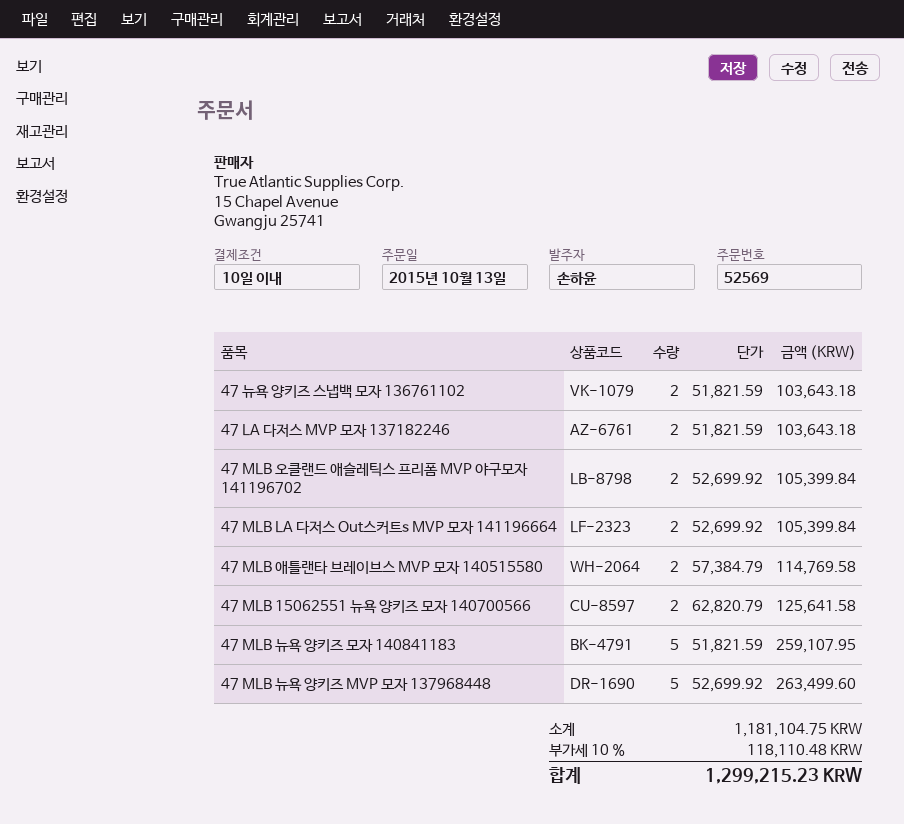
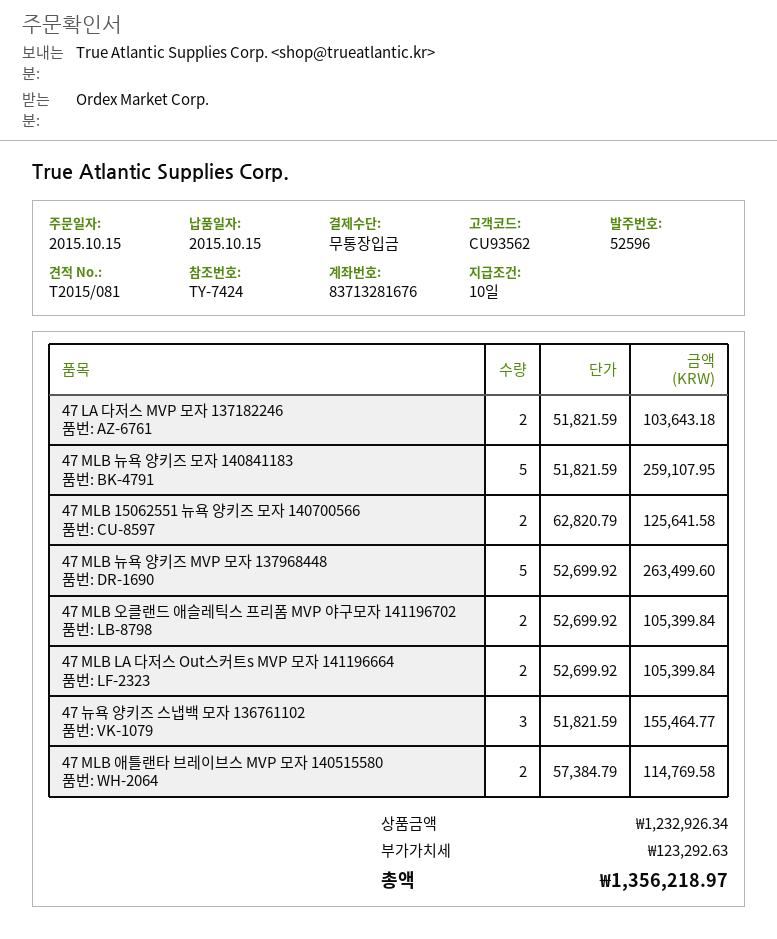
order number: 52569 -> 52596
order date: 2015-10-13 -> 2015-10-15
47 뉴욕 양키즈 스냅백 모자 136761102: 2 x 51821.59 = 103643.18 -> 3 x 51821.59 = 155464.77
subtotal: 1181104.75 -> 1232926.34
tax: 118110.48 -> 123292.63
total: 1299215.23 -> 1356218.97

